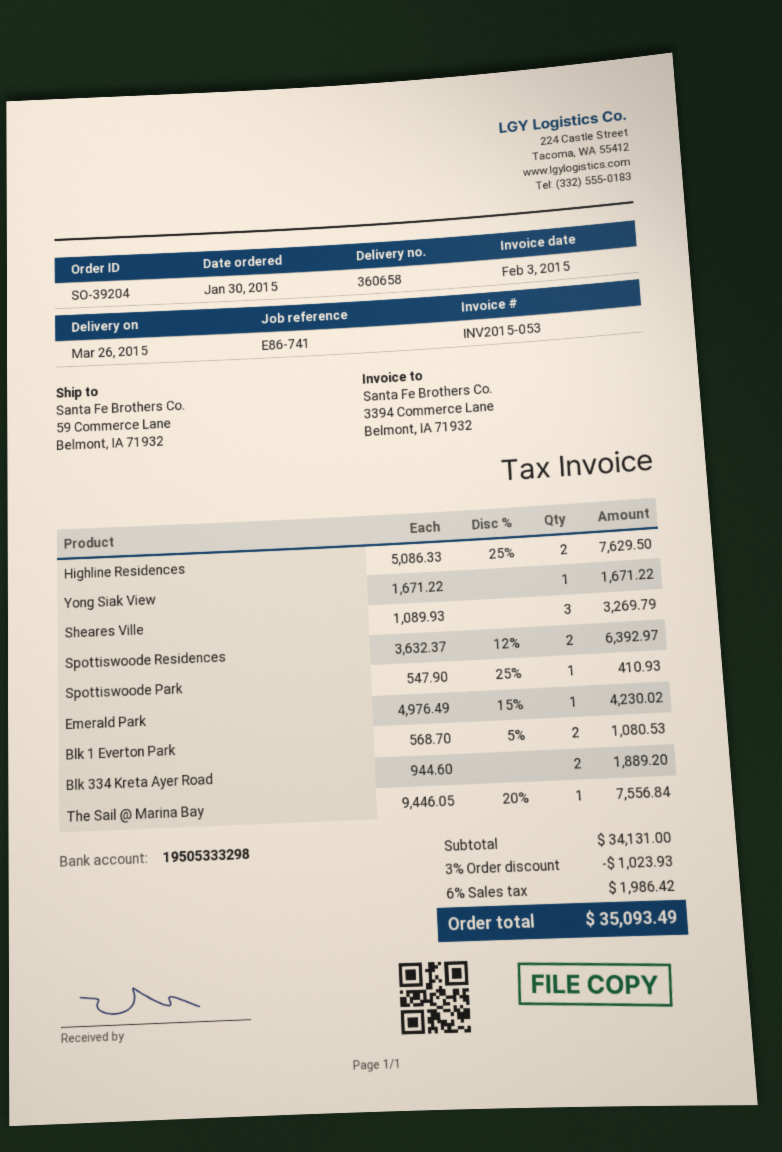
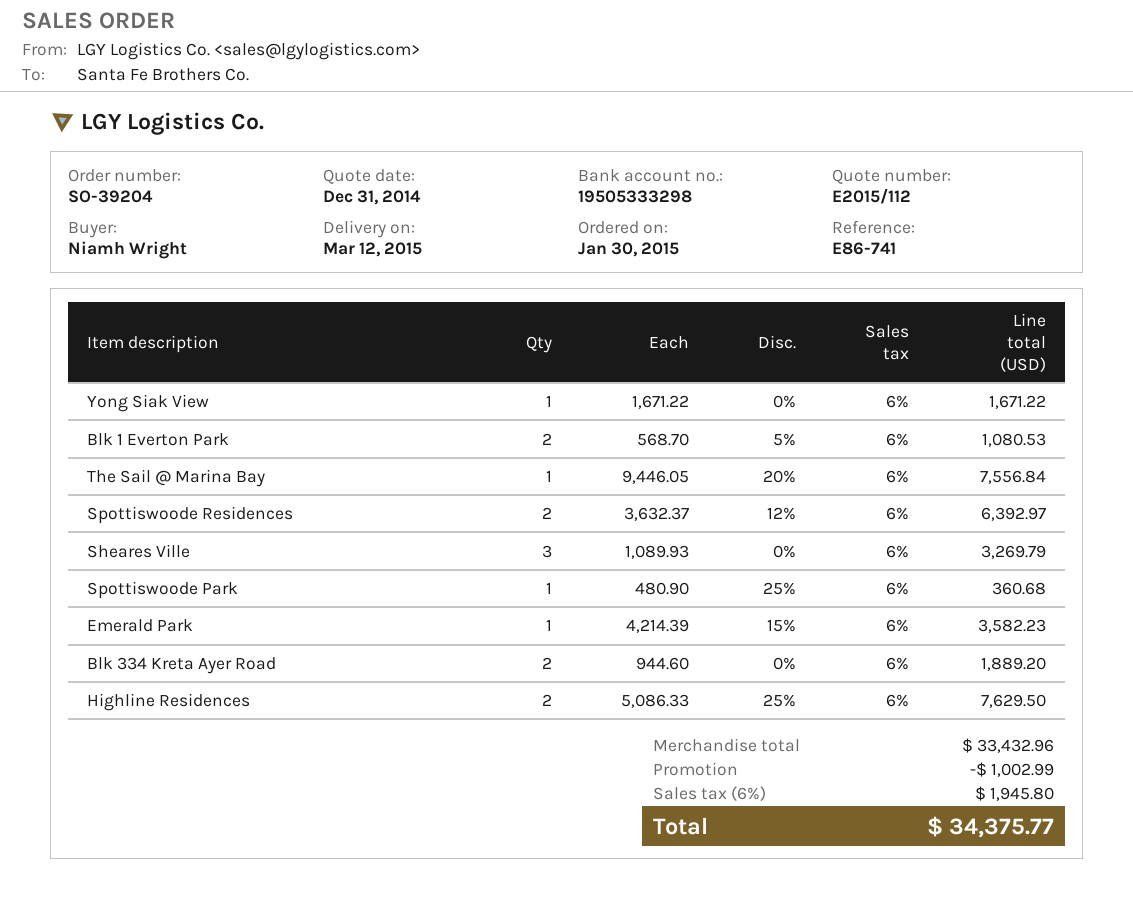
delivery date: 2015-03-26 -> 2015-03-12
Spottiswoode Park: 1 x 547.90 - 25% = 410.93 -> 1 x 480.90 - 25% = 360.68
Emerald Park: 1 x 4976.49 - 15% = 4230.02 -> 1 x 4214.39 - 15% = 3582.23
subtotal: 34131.00 -> 33432.96
discount: 1023.93 -> 1002.99
tax: 6% = 1986.42 -> 6% = 1945.80
total: 35093.49 -> 34375.77

